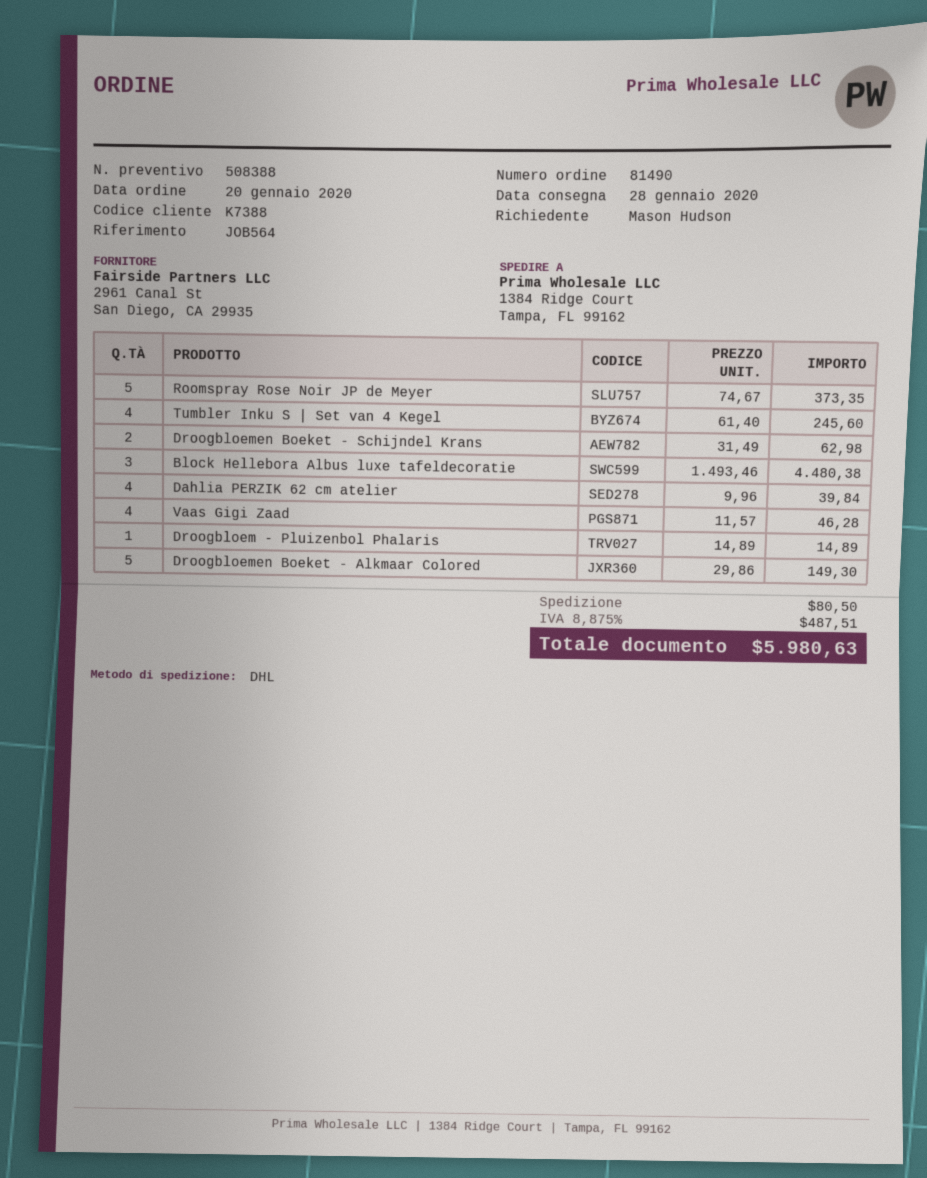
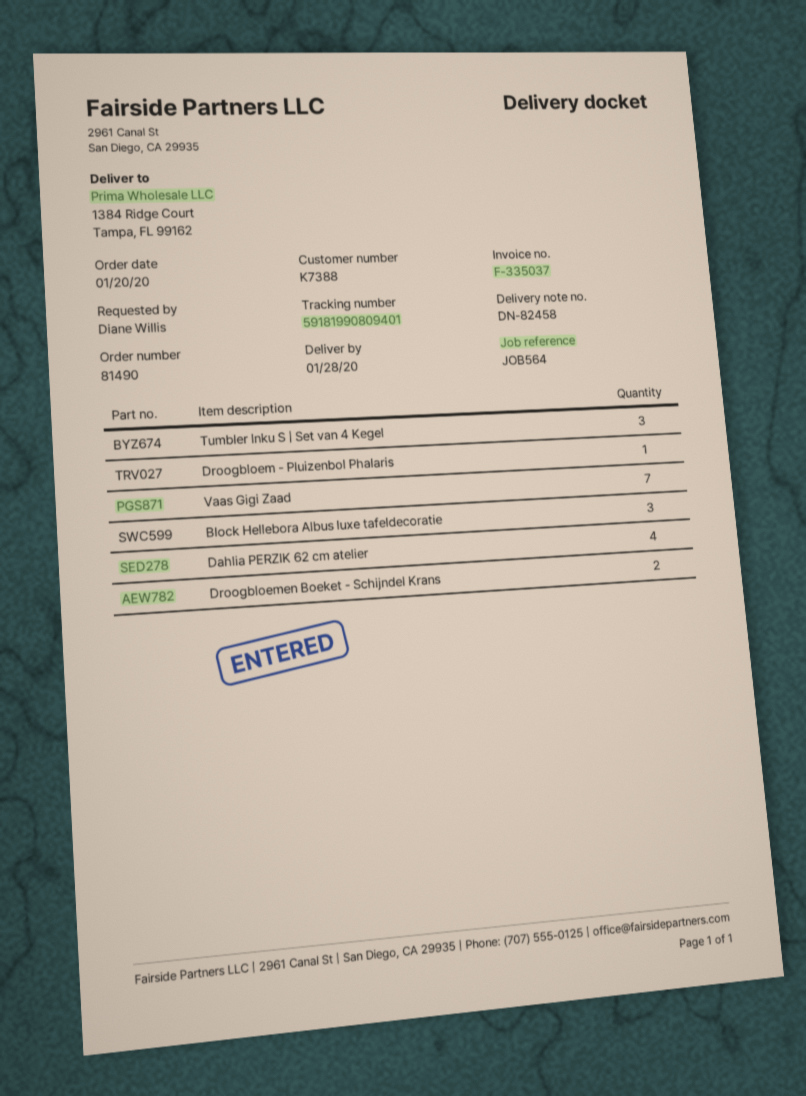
ordered by: Mason Hudson -> Diane Willis
Roomspray Rose Noir JP de Meyer: 5 -> none
Tumbler Inku S | Set van 4 Kegel: 4 -> 3
Vaas Gigi Zaad: 4 -> 7
Droogbloemen Boeket - Alkmaar Colored: 5 -> none

